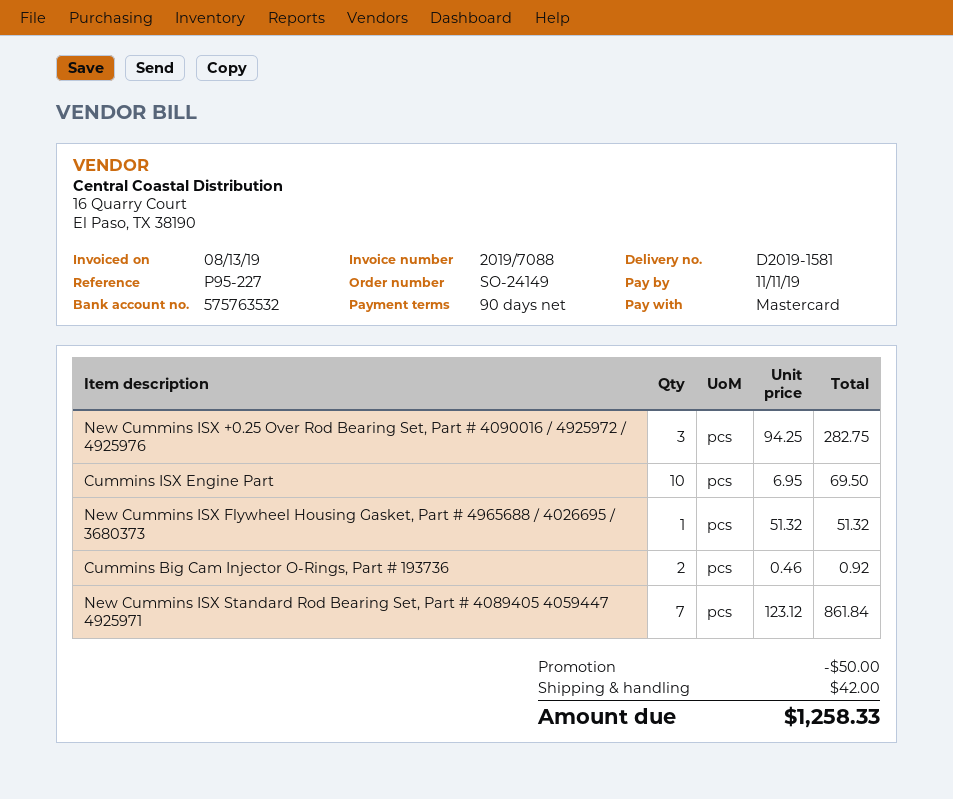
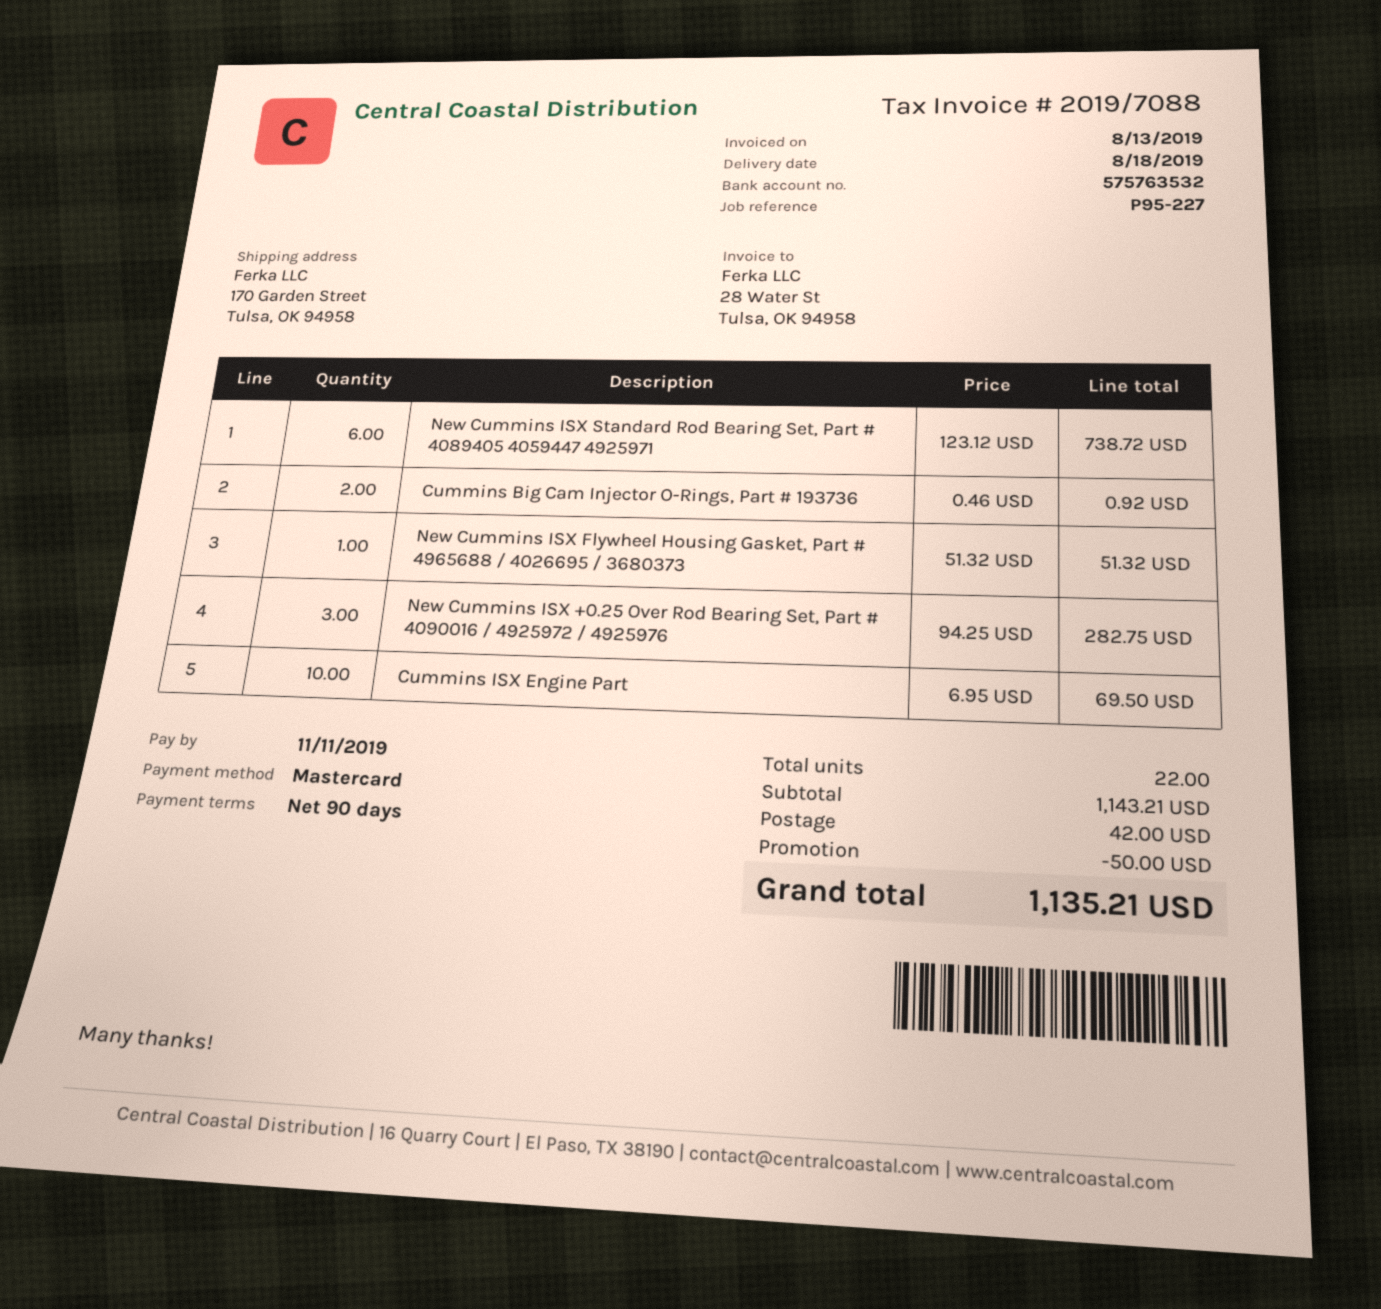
New Cummins ISX Standard Rod Bearing Set, Part # 4089405 4059447 4925971: 7 x 123.12 = 861.84 -> 6 x 123.12 = 738.72
total: 1258.33 -> 1135.21

